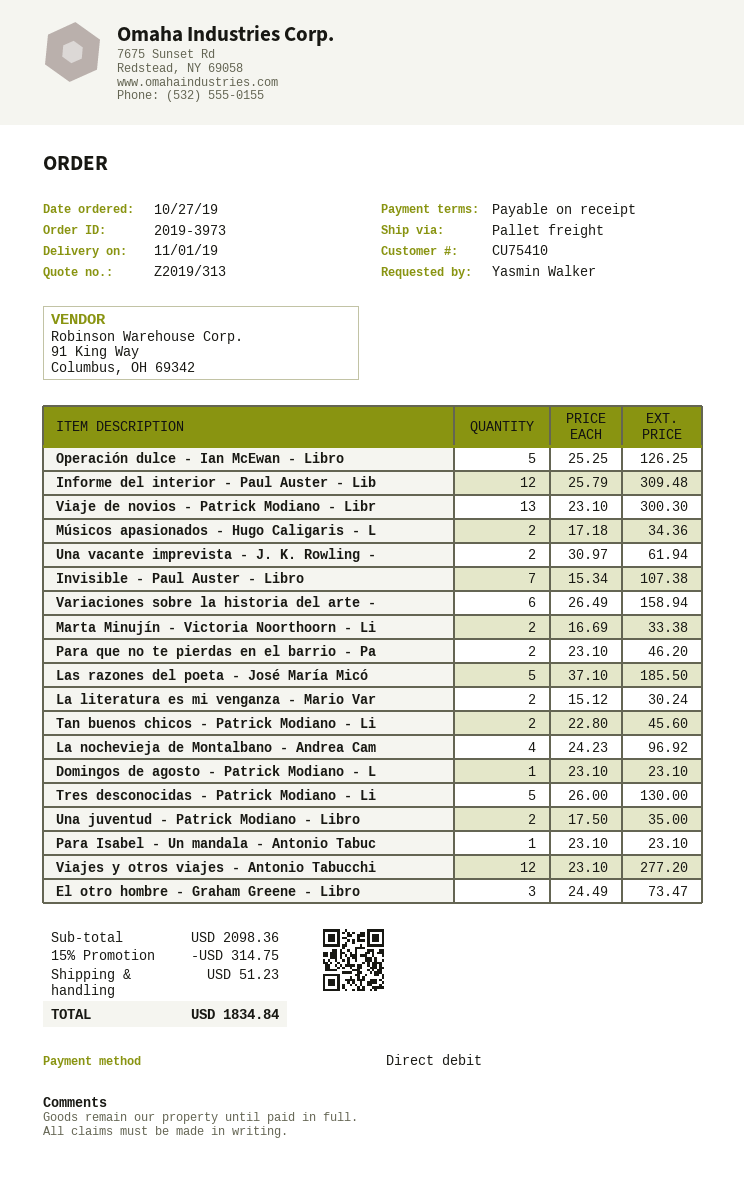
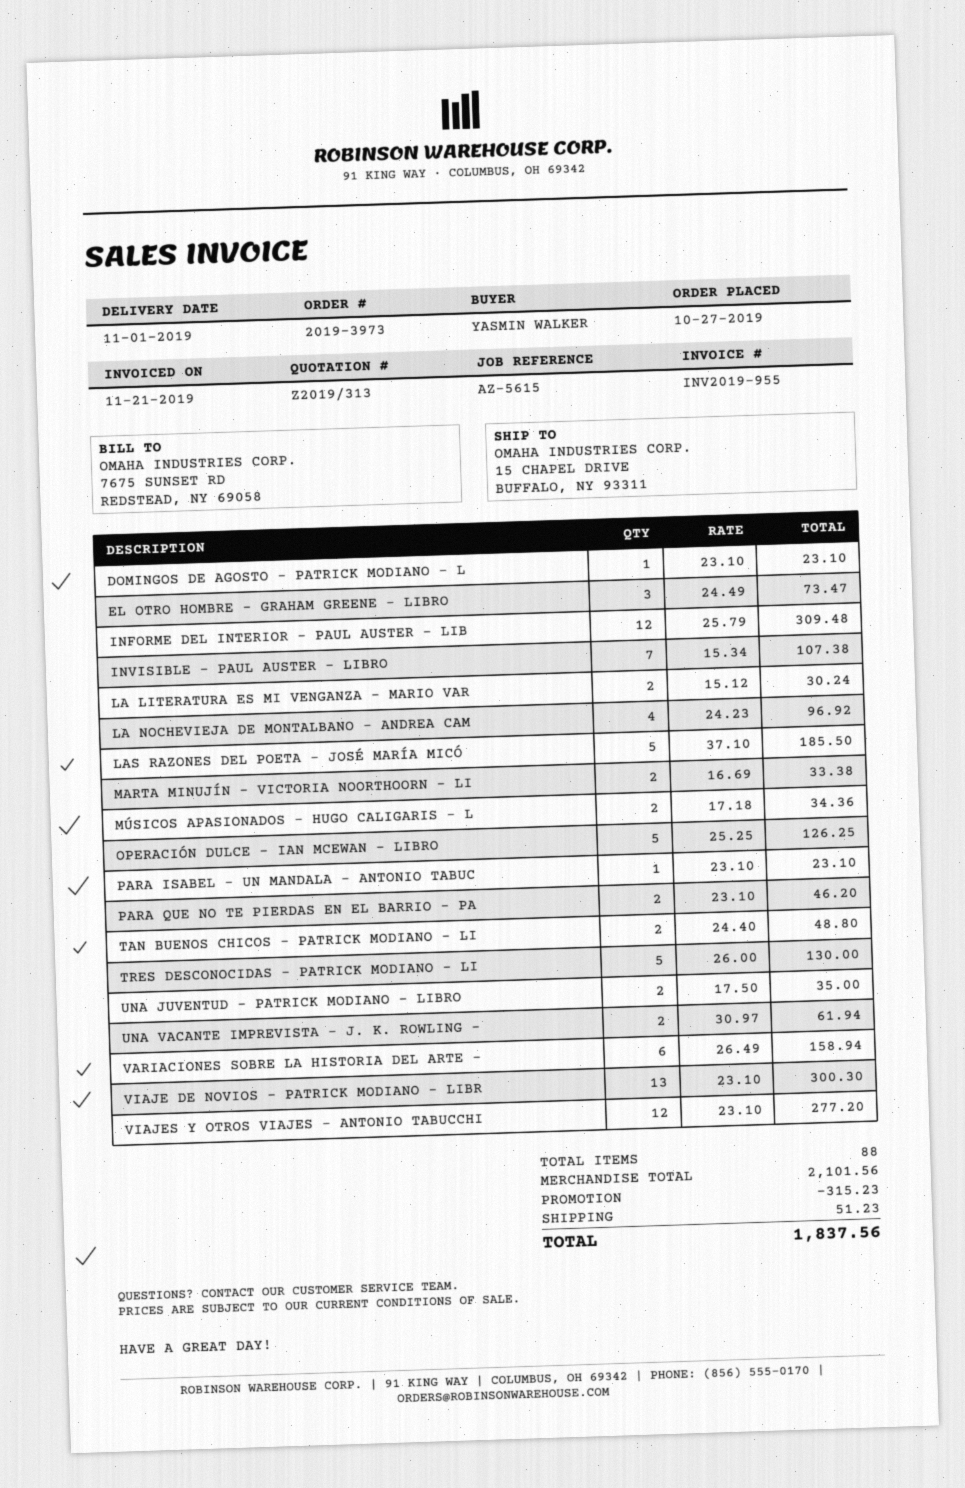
Tan buenos chicos - Patrick Modiano - Li: 2 x 22.80 = 45.60 -> 2 x 24.40 = 48.80
subtotal: 2098.36 -> 2101.56
discount: 314.75 -> 315.23
total: 1834.84 -> 1837.56

